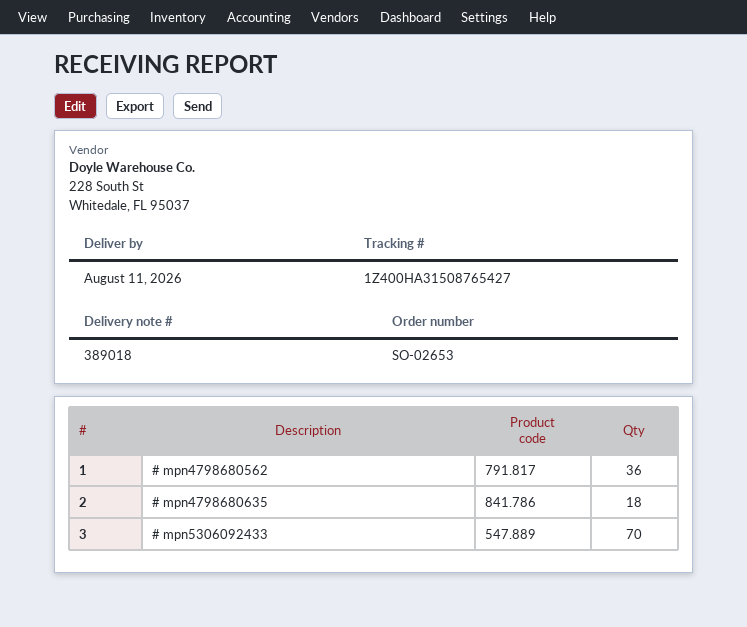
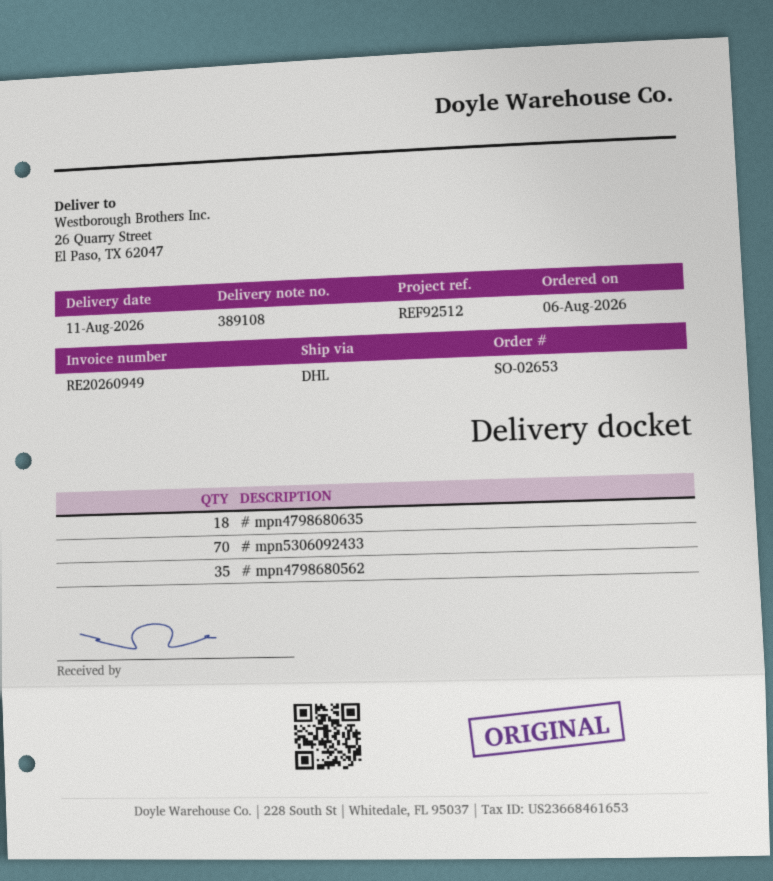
delivery note number: 389018 -> 389108
# mpn4798680562: 36 -> 35

